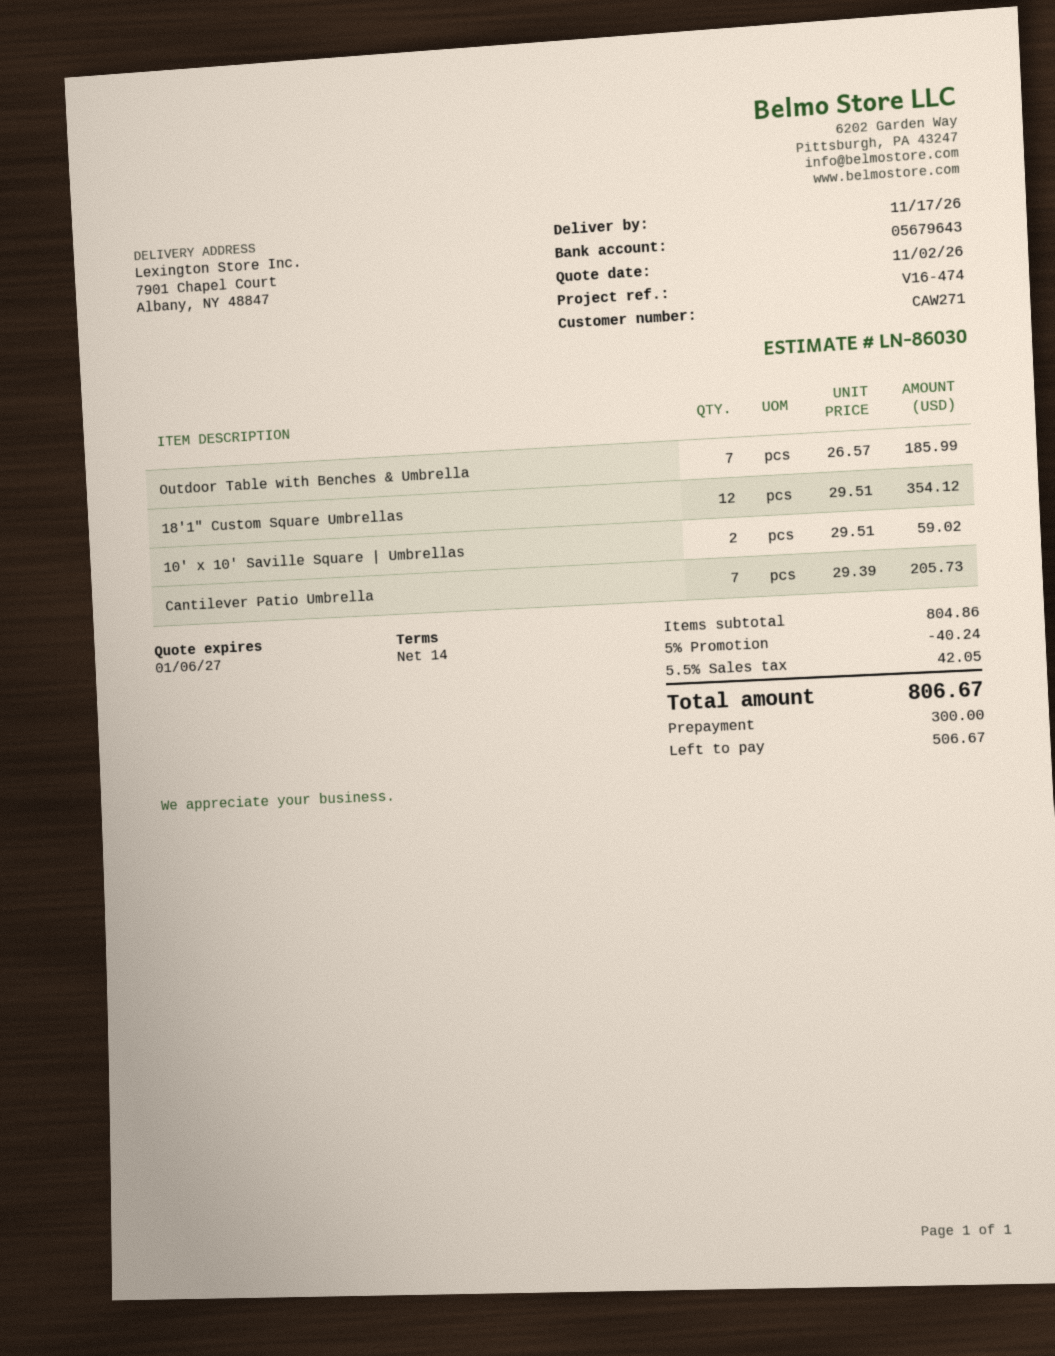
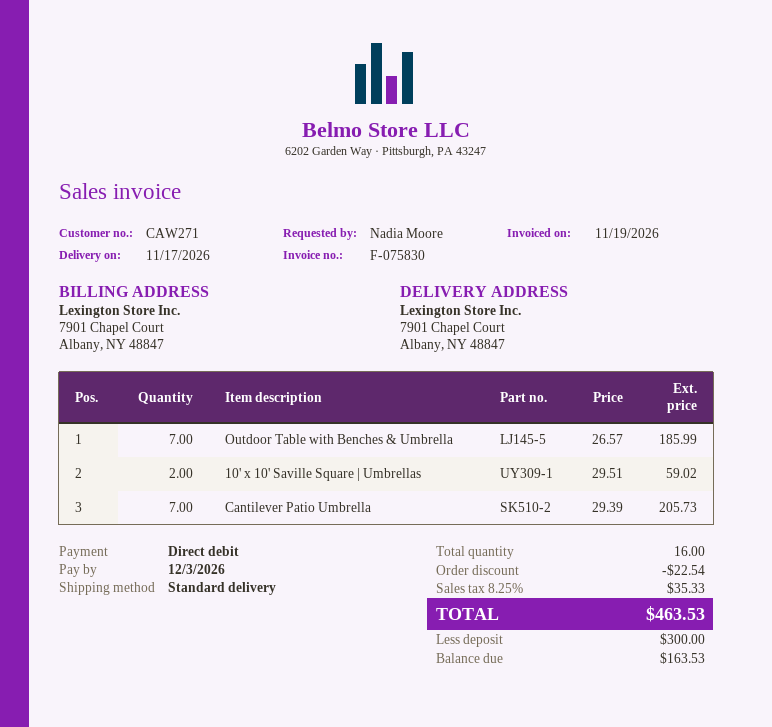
18'1" Custom Square Umbrellas: 12 x 29.51 = 354.12 -> none
discount: 40.24 -> 22.54
tax: 5.5% = 42.05 -> 8.25% = 35.33
total: 806.67 -> 463.53
balance: 506.67 -> 163.53

